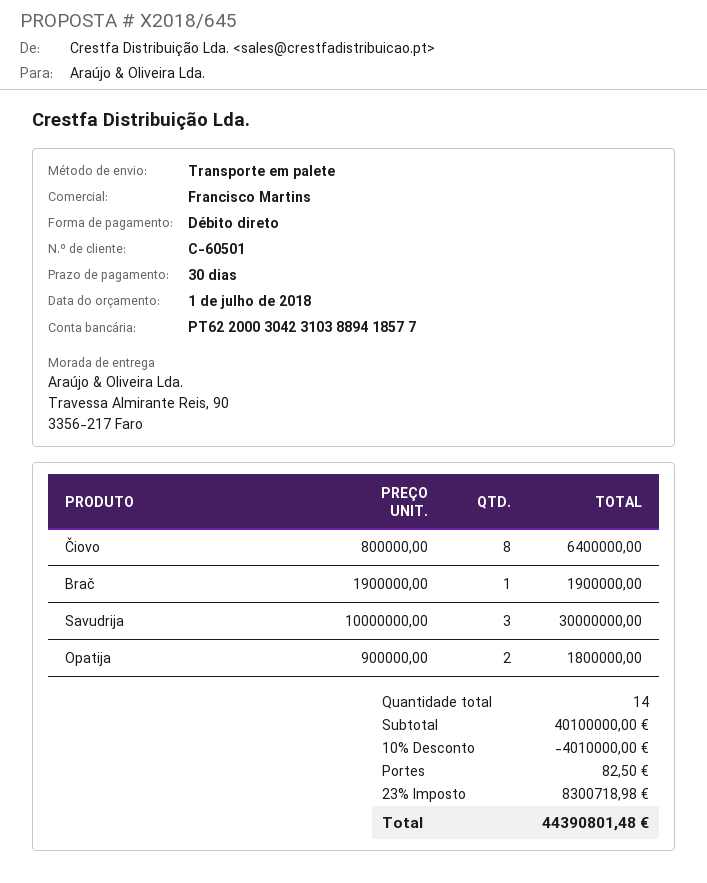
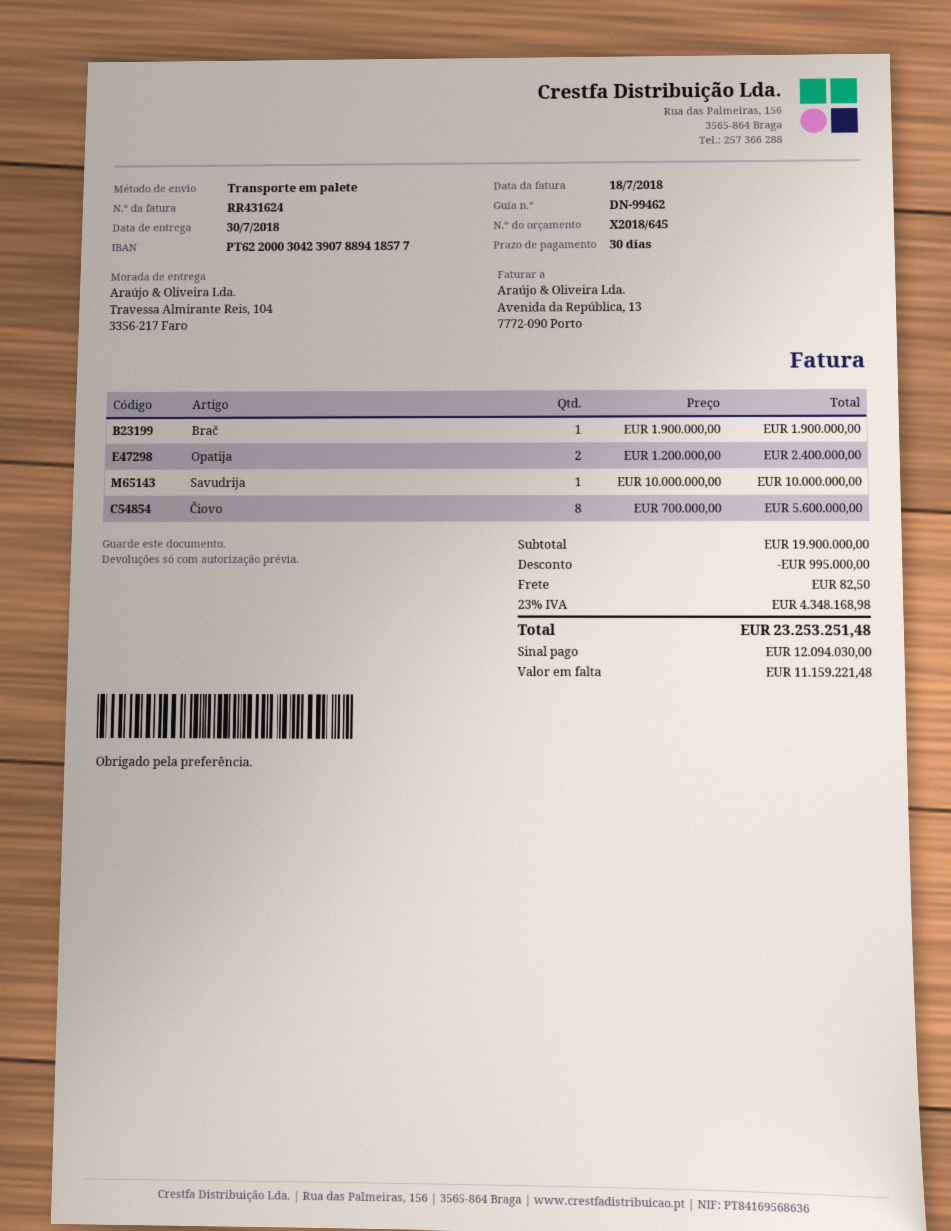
bank account: PT62200030423103889418577 -> PT62200030423907889418577
ship to: Travessa Almirante Reis, 90, 3356-217 Faro -> Travessa Almirante Reis, 104, 3356-217 Faro
Čiovo: 8 x 800000.00 = 6400000.00 -> 8 x 700000.00 = 5600000.00
Savudrija: 3 x 10000000.00 = 30000000.00 -> 1 x 10000000.00 = 10000000.00
Opatija: 2 x 900000.00 = 1800000.00 -> 2 x 1200000.00 = 2400000.00
subtotal: 40100000.00 -> 19900000.00
discount: 4010000.00 -> 995000.00
tax: 23% = 8300718.98 -> 23% = 4348168.98
total: 44390801.48 -> 23253251.48

